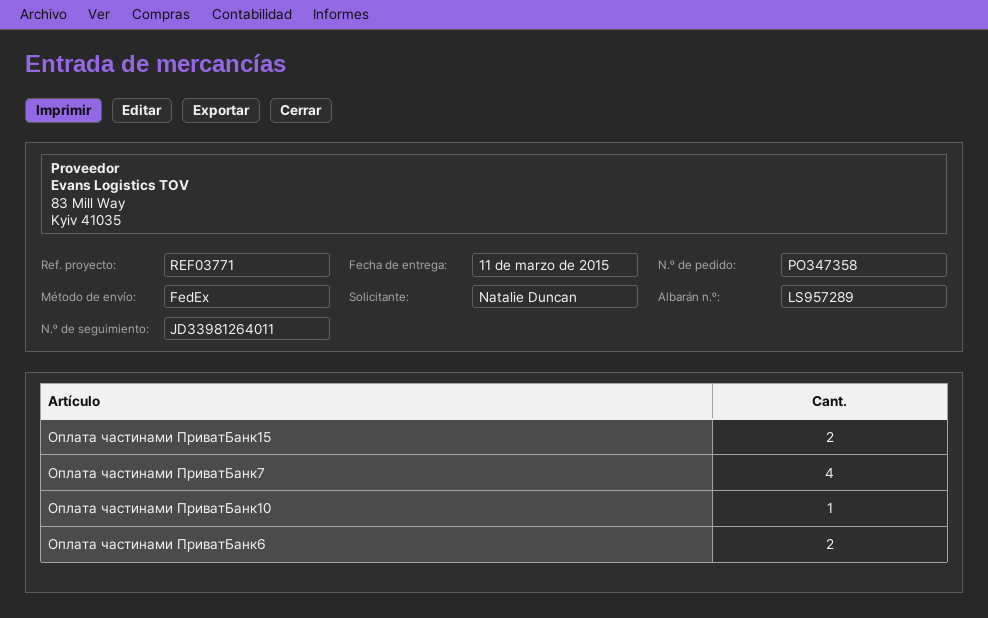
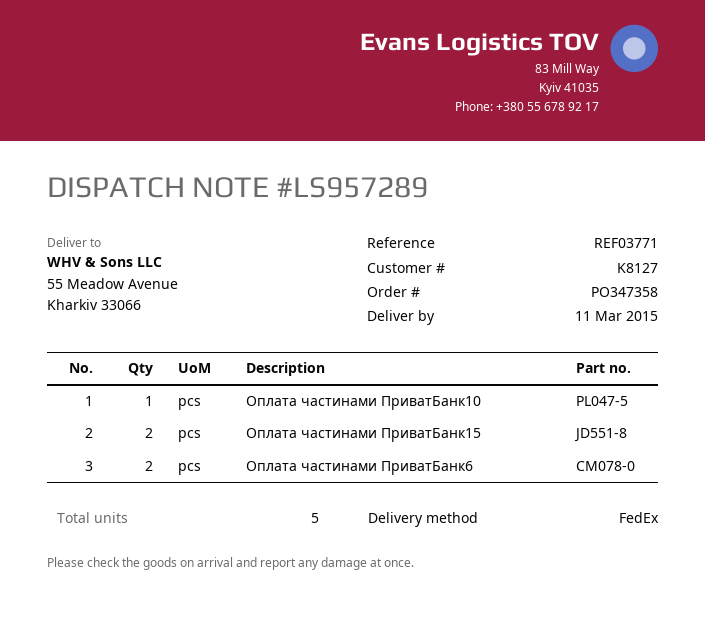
Оплата частинами ПриватБанк7: 4 -> none

